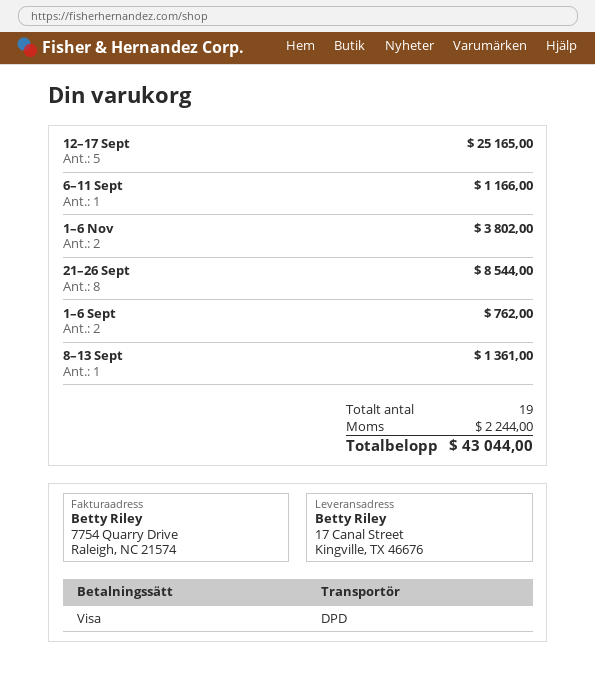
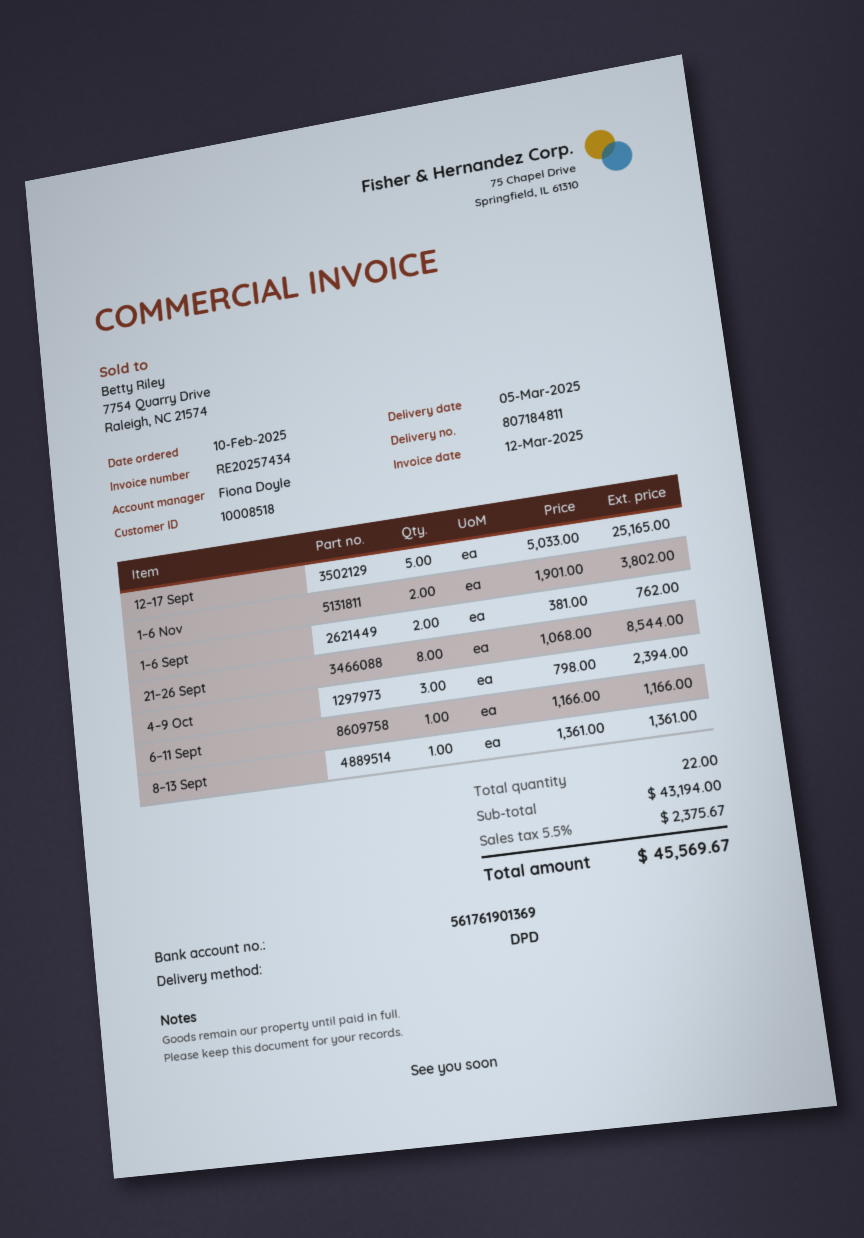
4–9 Oct: none -> 3 for 2394.00
total quantity: 19 -> 22
tax: 2244.00 -> 2375.67
total: 43044.00 -> 45569.67

